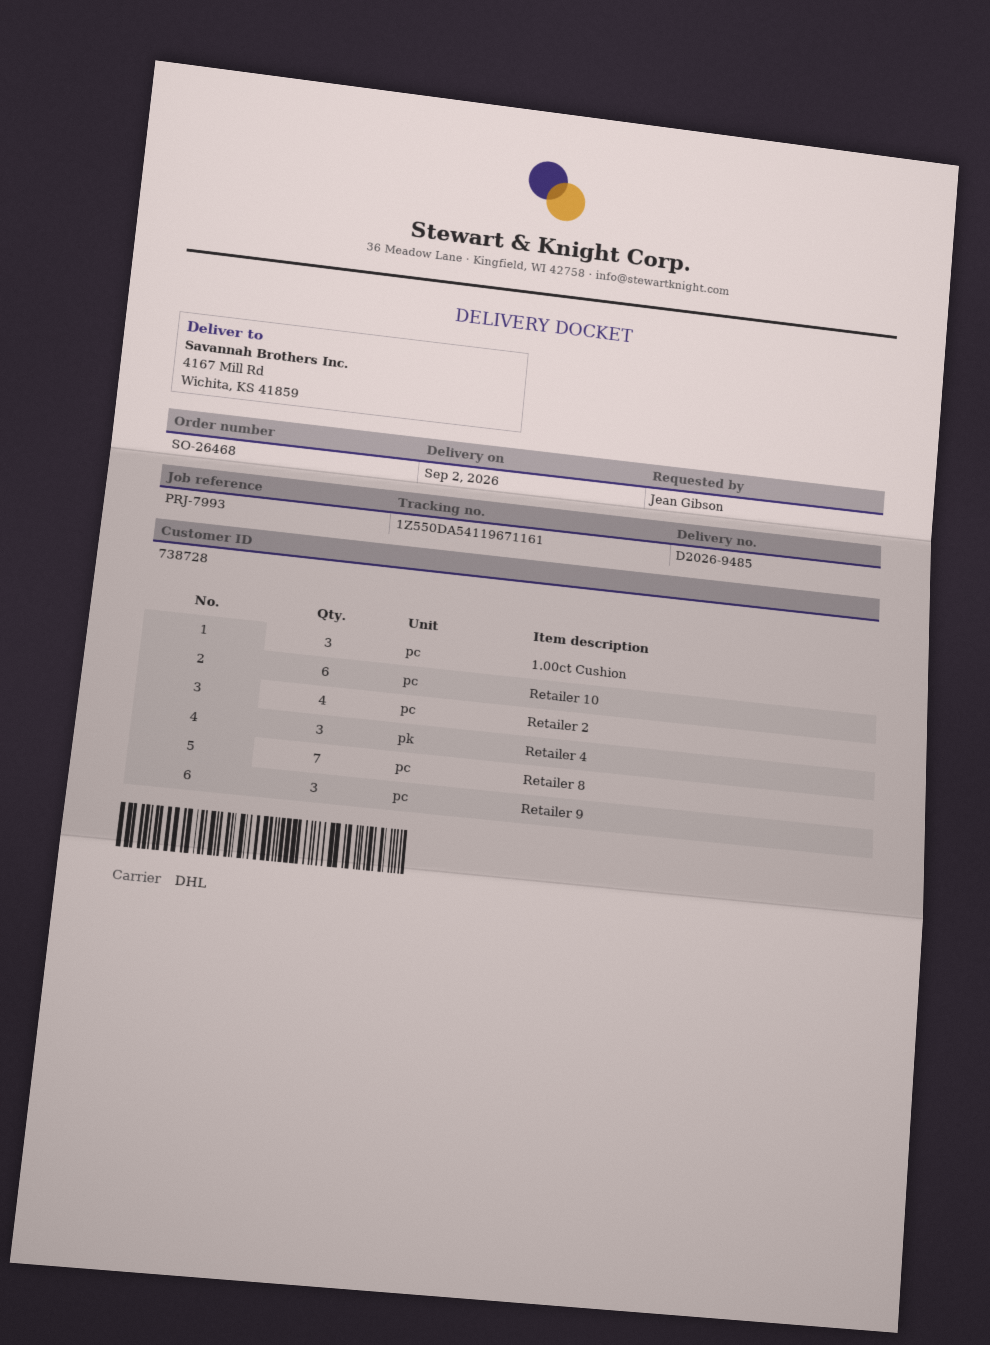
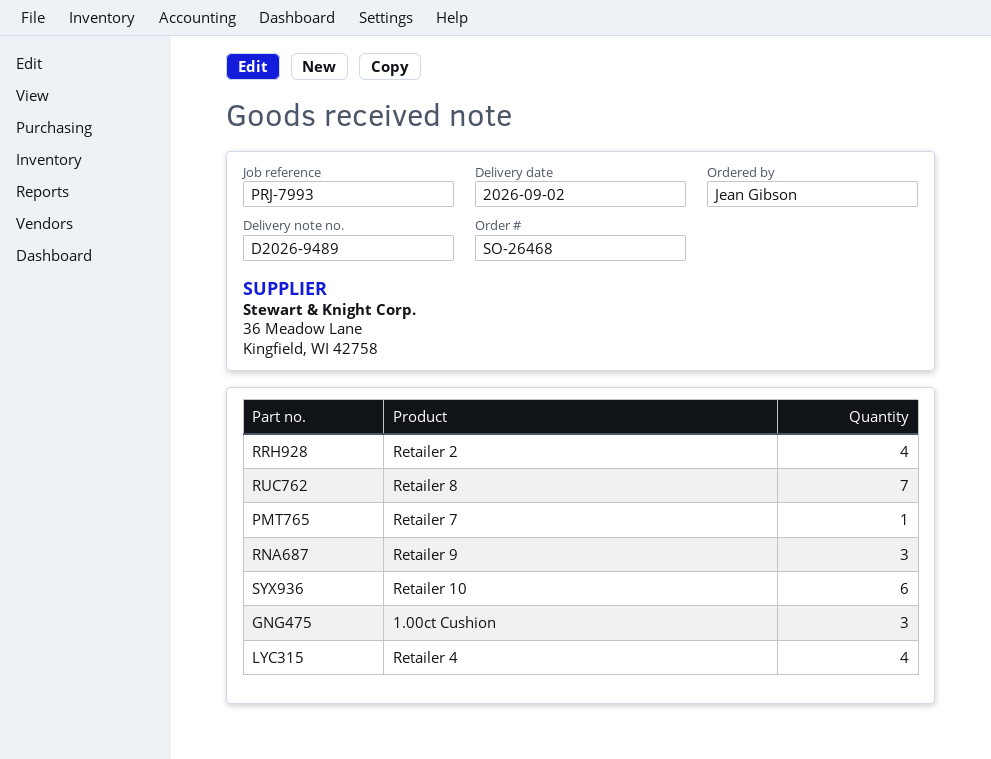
delivery note number: D2026-9485 -> D2026-9489
Retailer 4: 3 -> 4
Retailer 7: none -> 1

